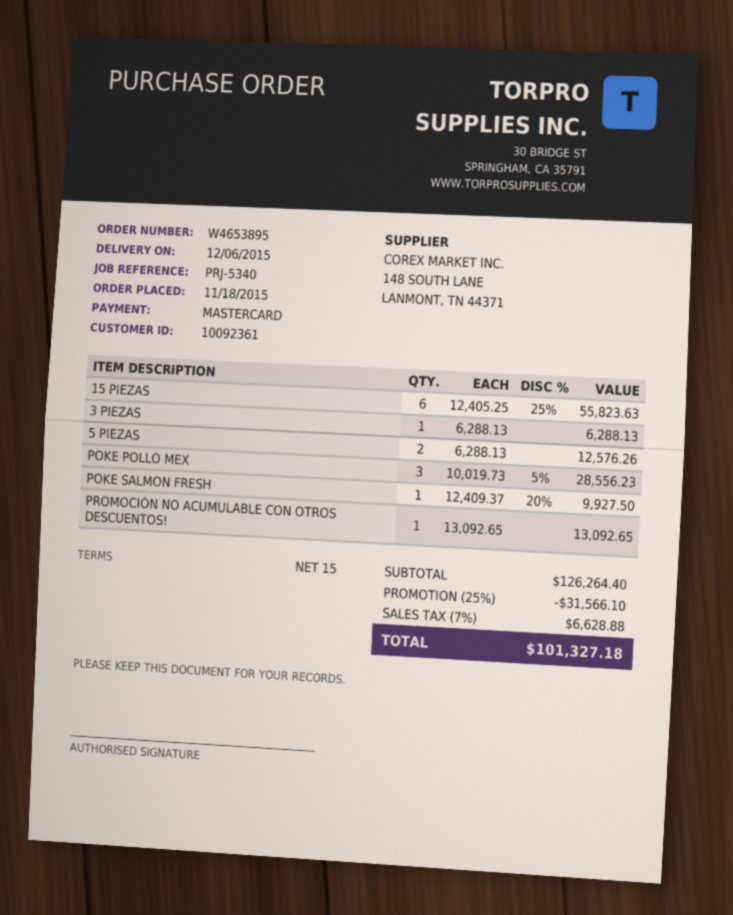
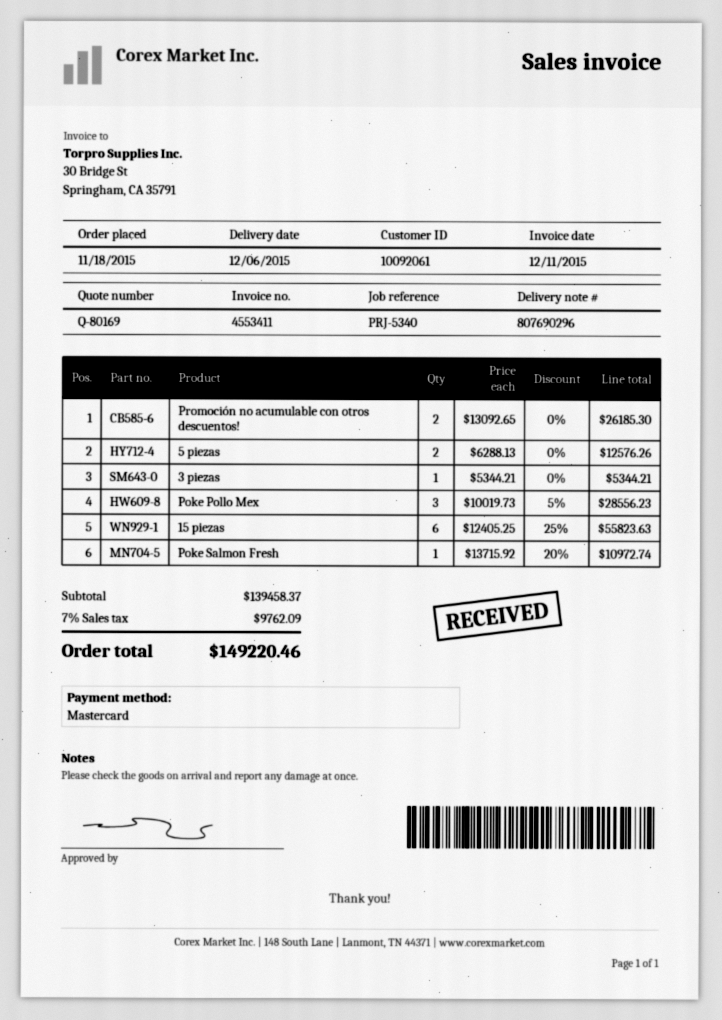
customer number: 10092361 -> 10092061
3 PIEZAS: 1 x 6288.13 = 6288.13 -> 1 x 5344.21 = 5344.21
POKE SALMON FRESH: 1 x 12409.37 - 20% = 9927.50 -> 1 x 13715.92 - 20% = 10972.74
PROMOCIÓN NO ACUMULABLE CON OTROS DESCUENTOS!: 1 x 13092.65 = 13092.65 -> 2 x 13092.65 = 26185.30
subtotal: 126264.40 -> 139458.37
discount: 25% = 31566.10 -> none
tax: 7% = 6628.88 -> 7% = 9762.09
total: 101327.18 -> 149220.46

